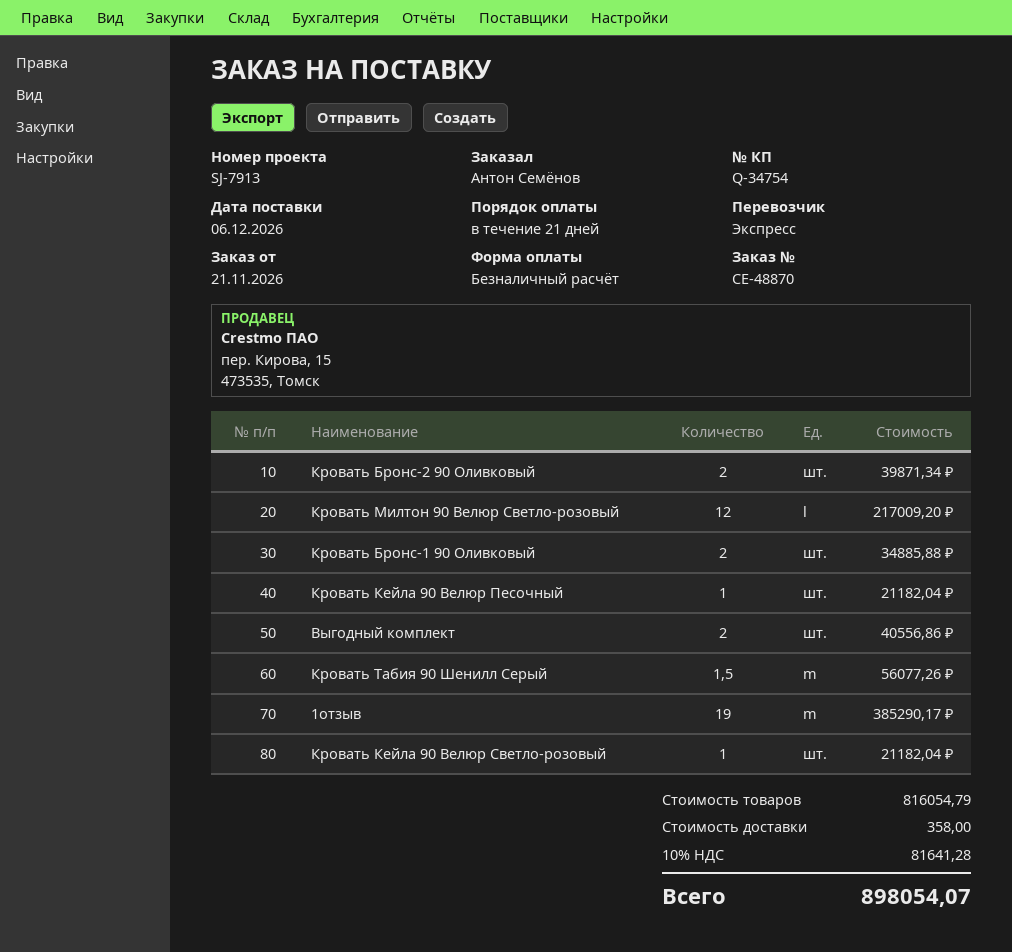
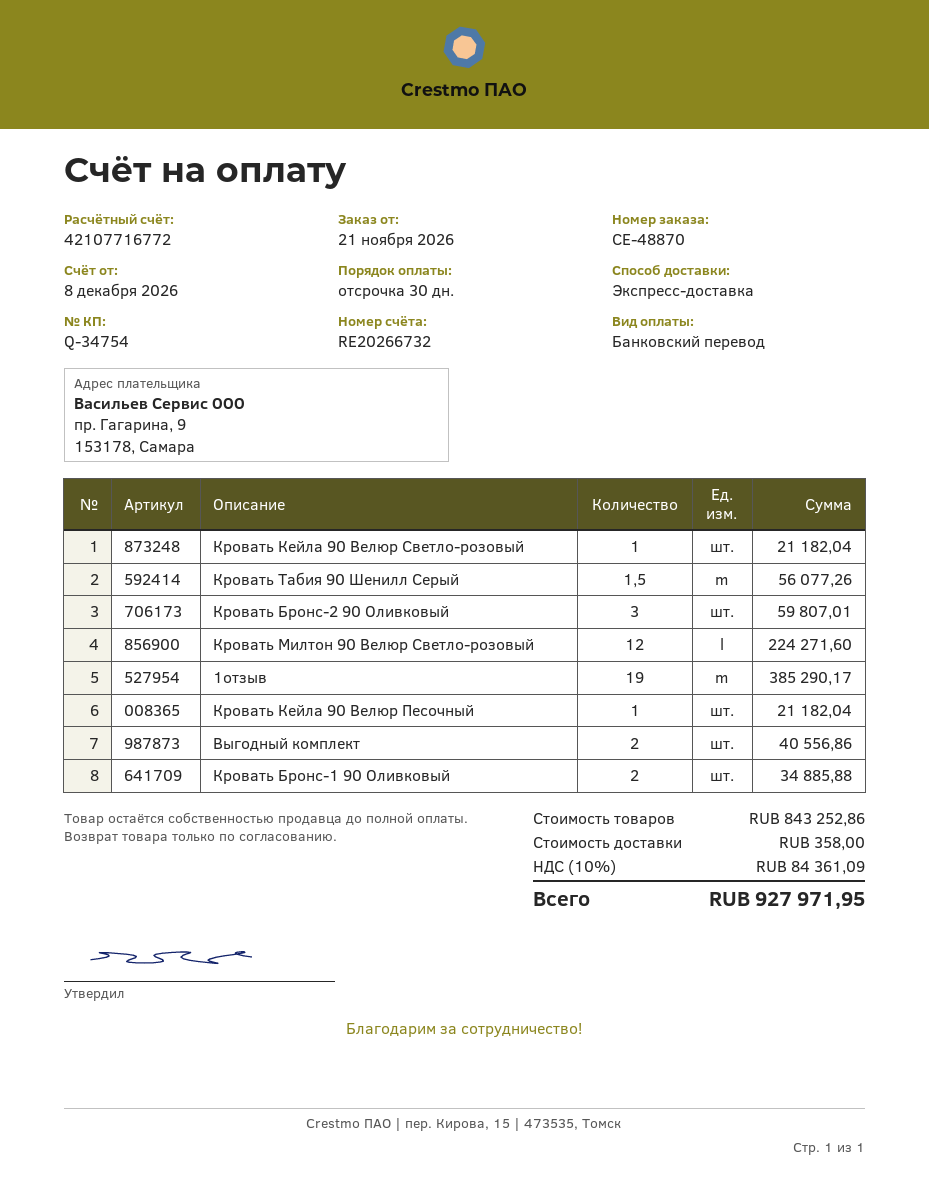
payment terms: 21 days -> 30 days
Кровать Бронс-2 90 Оливковый: 2 for 39871.34 -> 3 for 59807.01
Кровать Милтон 90 Велюр Светло-розовый: 12 for 217009.20 -> 12 for 224271.60
subtotal: 816054.79 -> 843252.86
tax: 10% = 81641.28 -> 10% = 84361.09
total: 898054.07 -> 927971.95

